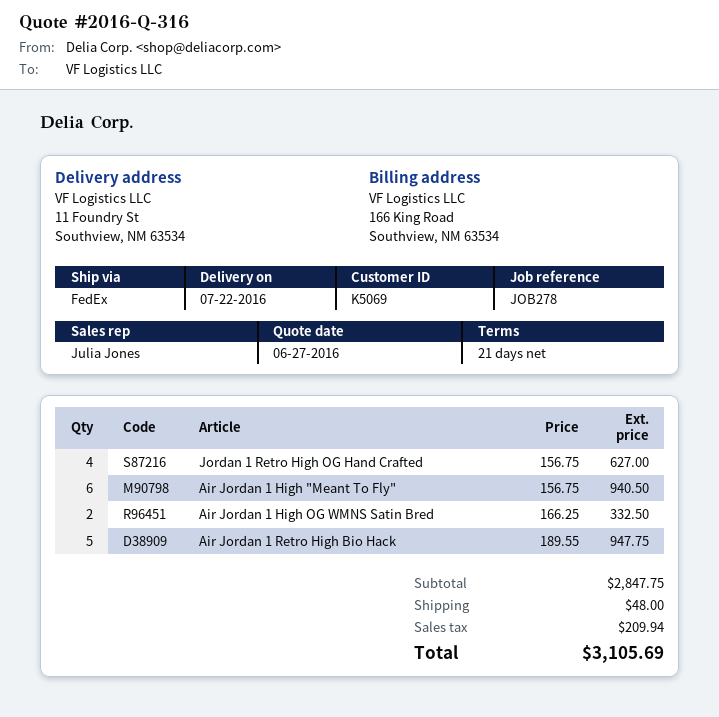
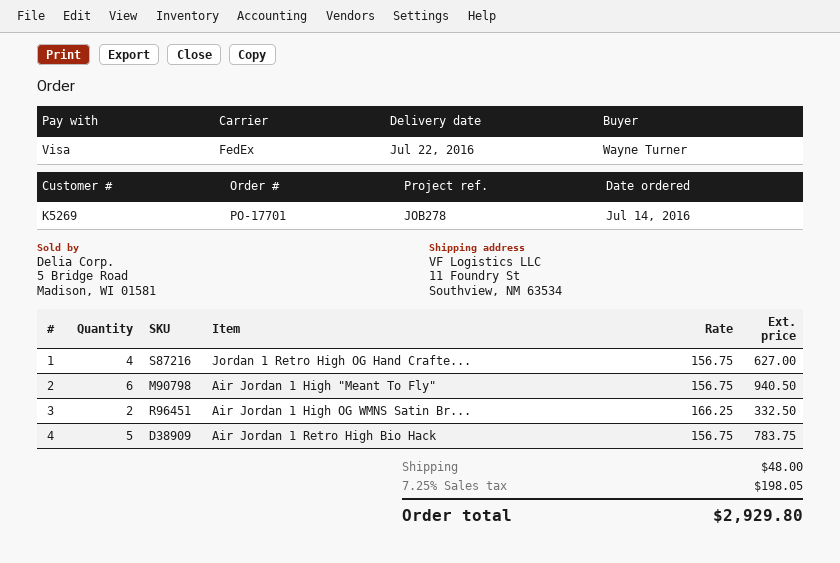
customer number: K5069 -> K5269
Air Jordan 1 Retro High Bio Hack: 5 x 189.55 = 947.75 -> 5 x 156.75 = 783.75
tax: 209.94 -> 198.05
total: 3105.69 -> 2929.80

